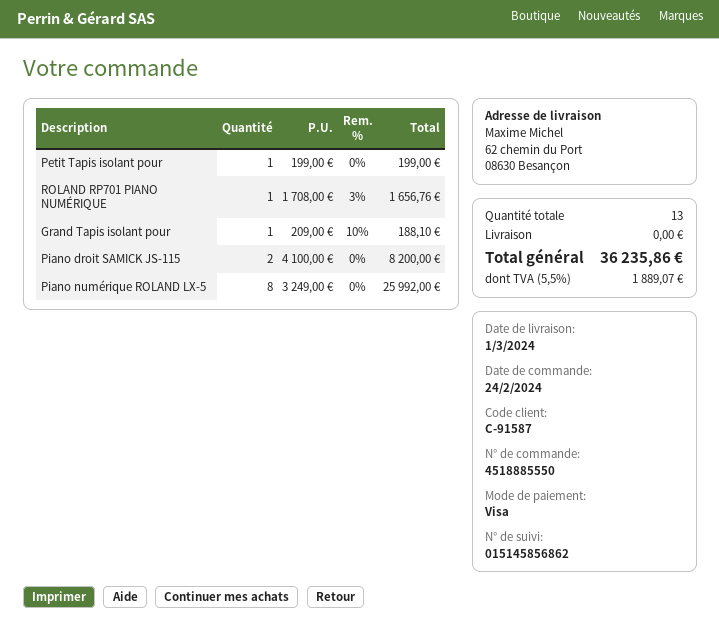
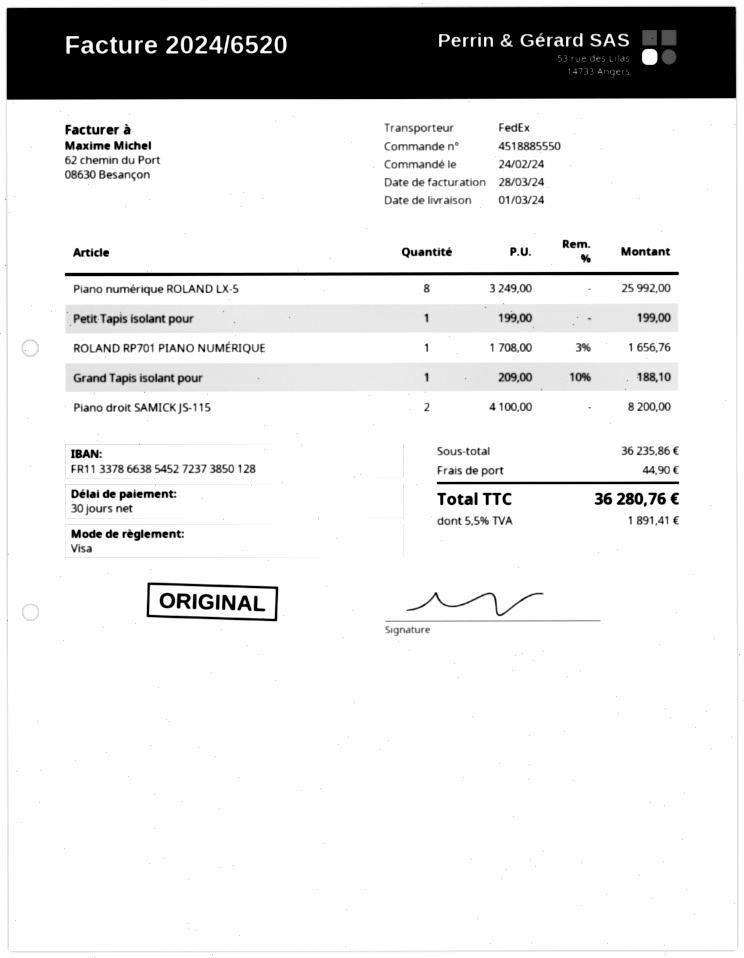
shipping: 0.00 -> 44.90
tax: 5.5% = 1889.07 -> 5.5% = 1891.41
total: 36235.86 -> 36280.76

